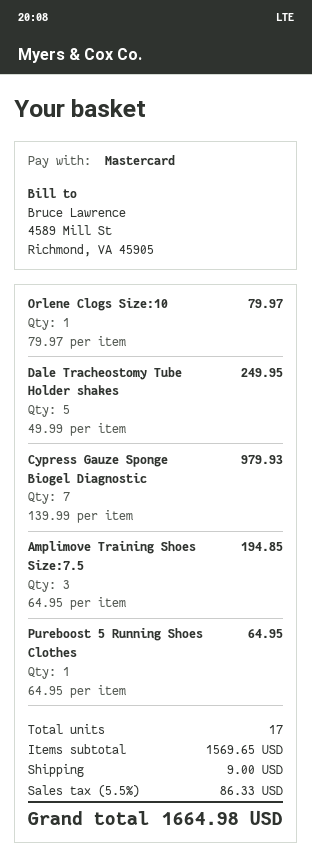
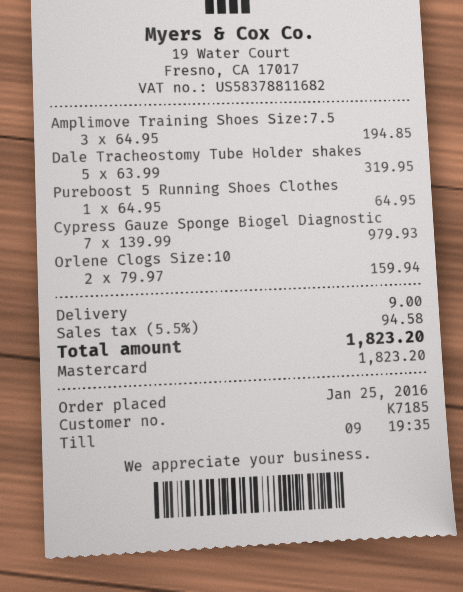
Orlene Clogs Size:10: 1 x 79.97 = 79.97 -> 2 x 79.97 = 159.94
Dale Tracheostomy Tube Holder shakes: 5 x 49.99 = 249.95 -> 5 x 63.99 = 319.95
tax: 5.5% = 86.33 -> 5.5% = 94.58
total: 1664.98 -> 1823.20

